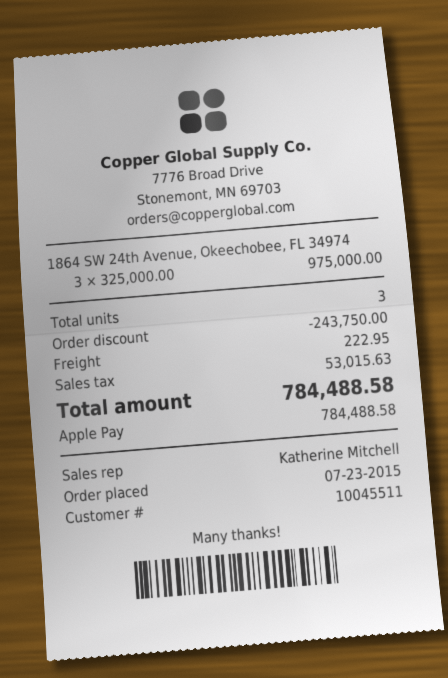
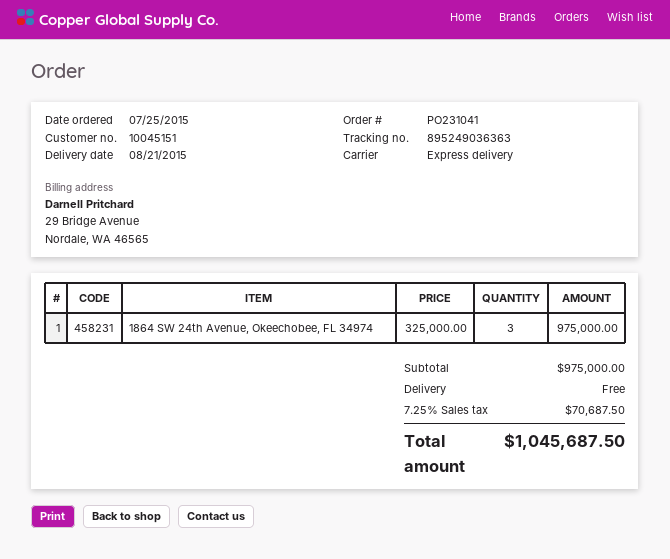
order date: 2015-07-23 -> 2015-07-25
customer number: 10045511 -> 10045151
discount: 243750.00 -> none
shipping: 222.95 -> 0.00
tax: 53015.63 -> 70687.50
total: 784488.58 -> 1045687.50

